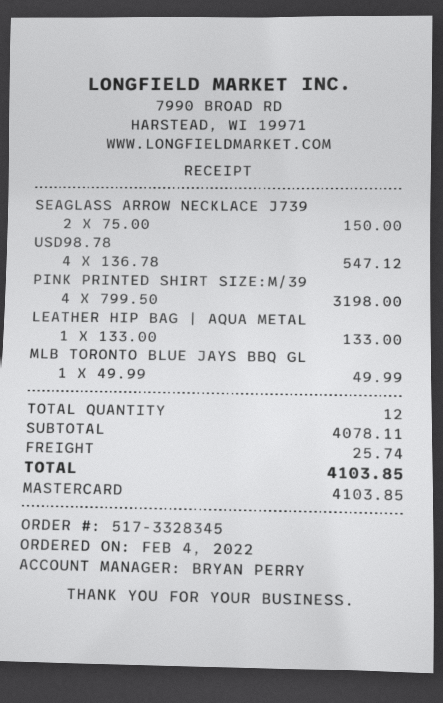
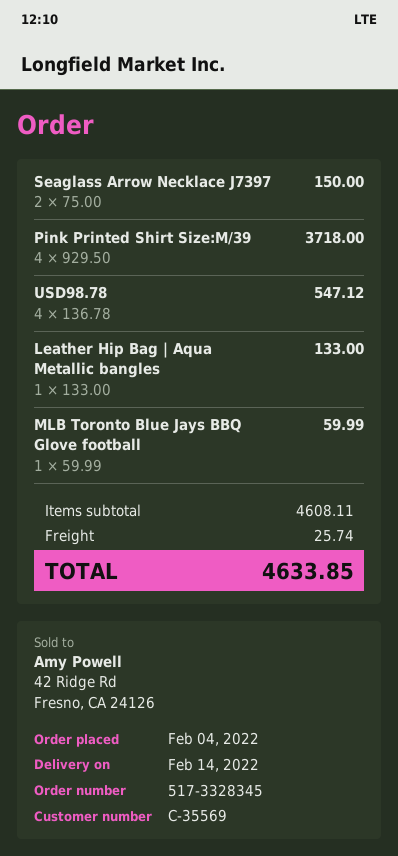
PINK PRINTED SHIRT SIZE:M/39: 4 x 799.50 = 3198.00 -> 4 x 929.50 = 3718.00
MLB TORONTO BLUE JAYS BBQ GL: 1 x 49.99 = 49.99 -> 1 x 59.99 = 59.99
subtotal: 4078.11 -> 4608.11
total: 4103.85 -> 4633.85

